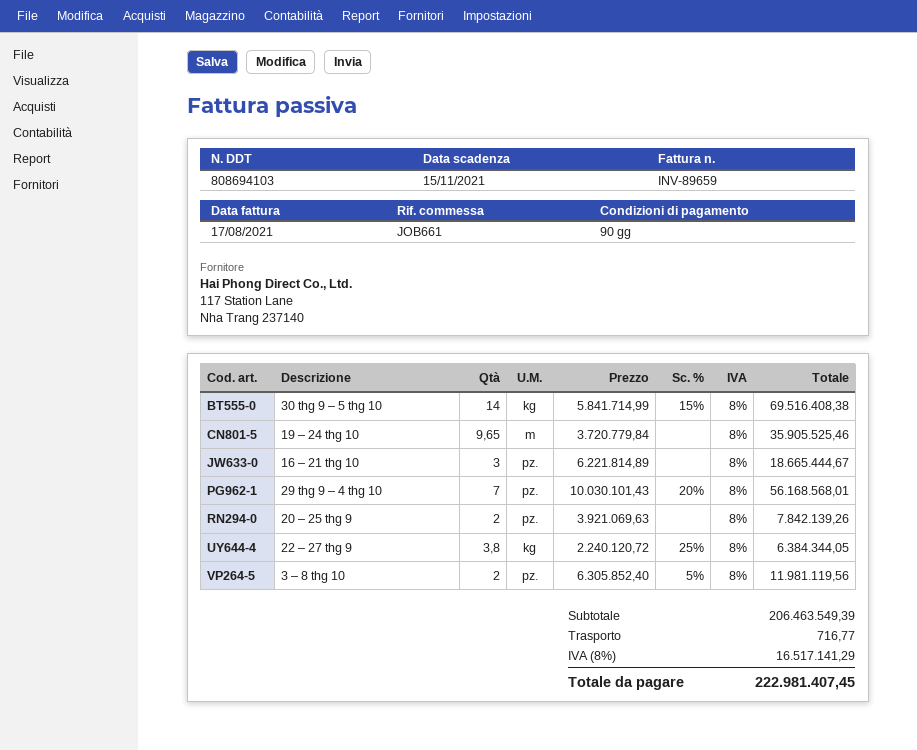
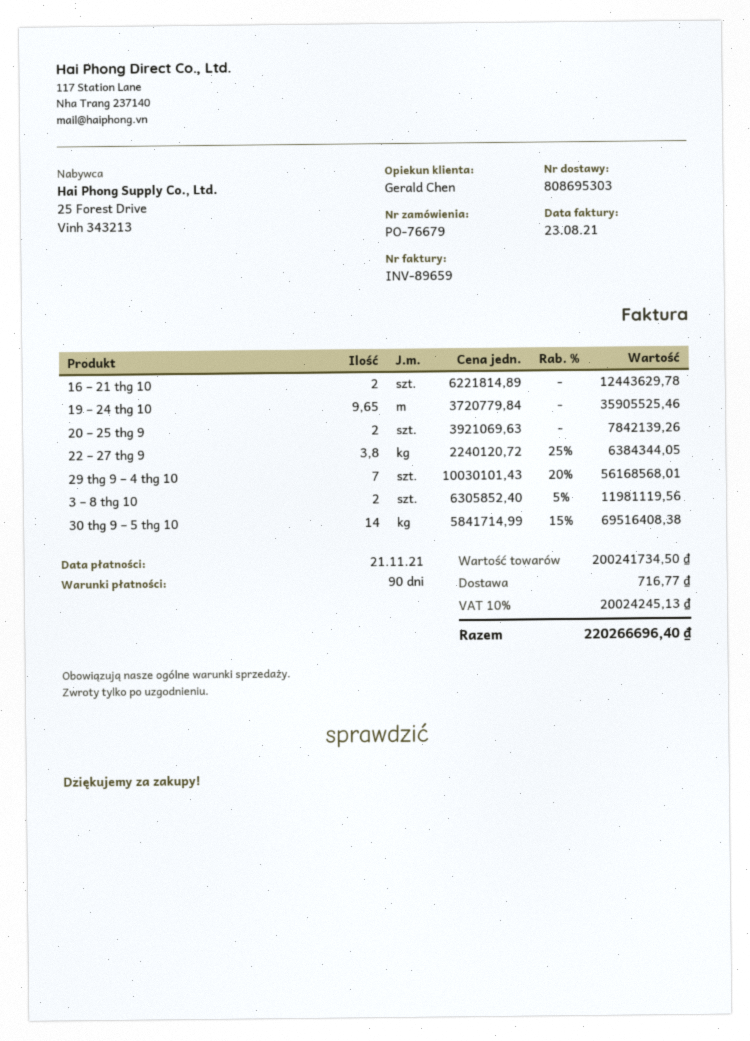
delivery note number: 808694103 -> 808695303
invoice date: 2021-08-17 -> 2021-08-23
due date: 2021-11-15 -> 2021-11-21
16 – 21 thg 10: 3 x 6221814.89 = 18665444.67 -> 2 x 6221814.89 = 12443629.78
subtotal: 206463549.39 -> 200241734.50
tax: 8% = 16517141.29 -> 10% = 20024245.13
total: 222981407.45 -> 220266696.40

